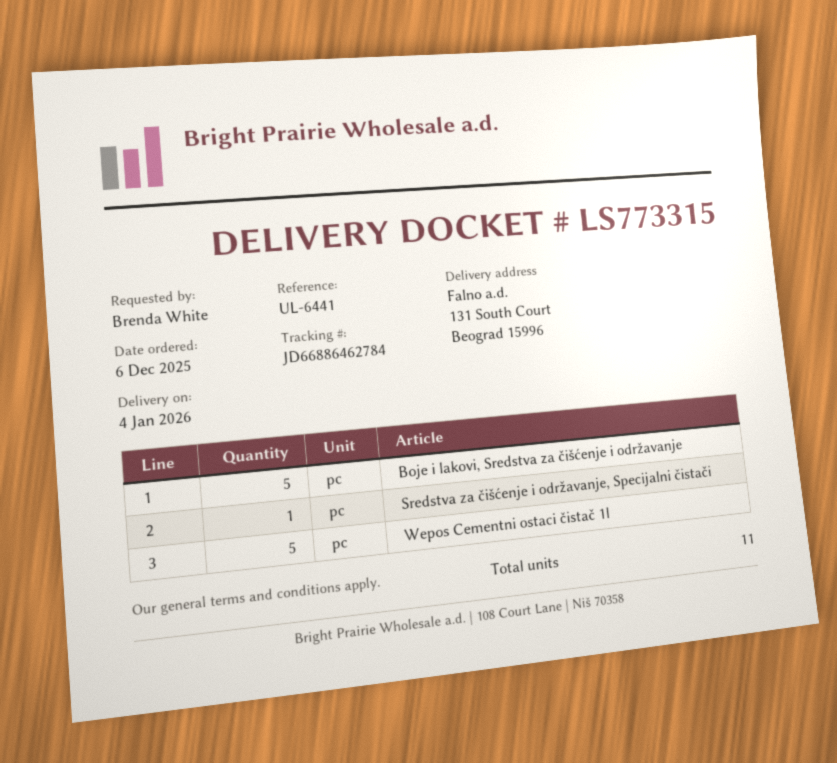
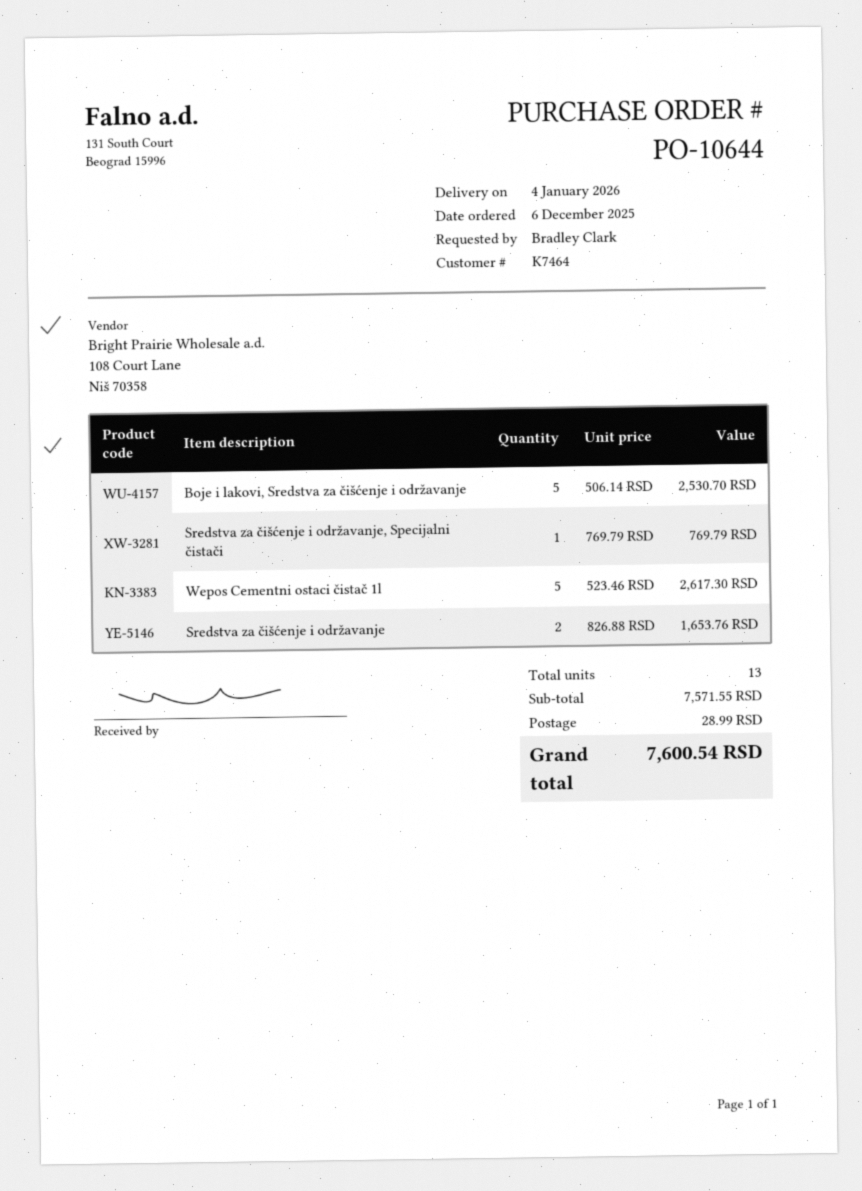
ordered by: Brenda White -> Bradley Clark
Sredstva za čišćenje i održavanje: none -> 2
total quantity: 11 -> 13

